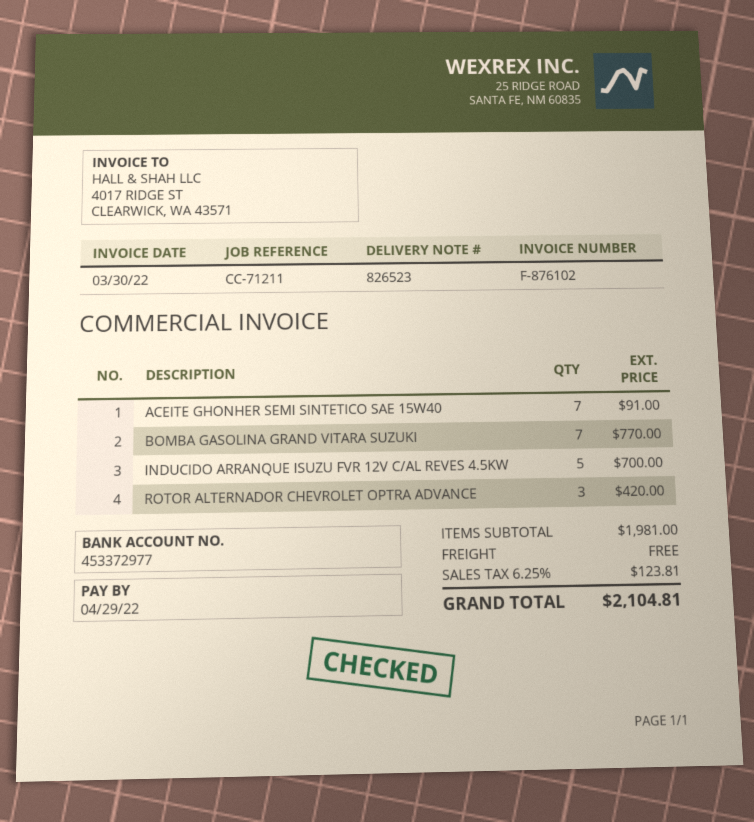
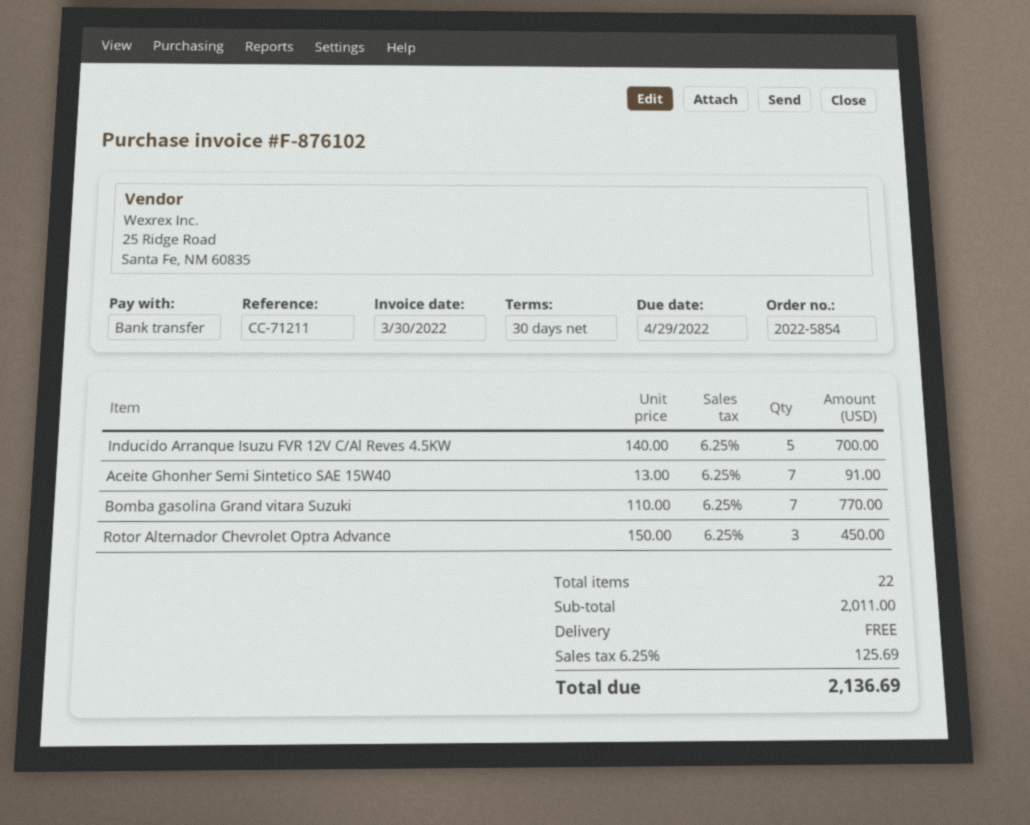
ROTOR ALTERNADOR CHEVROLET OPTRA ADVANCE: 3 for 420.00 -> 3 for 450.00
subtotal: 1981.00 -> 2011.00
tax: 6.25% = 123.81 -> 6.25% = 125.69
total: 2104.81 -> 2136.69

